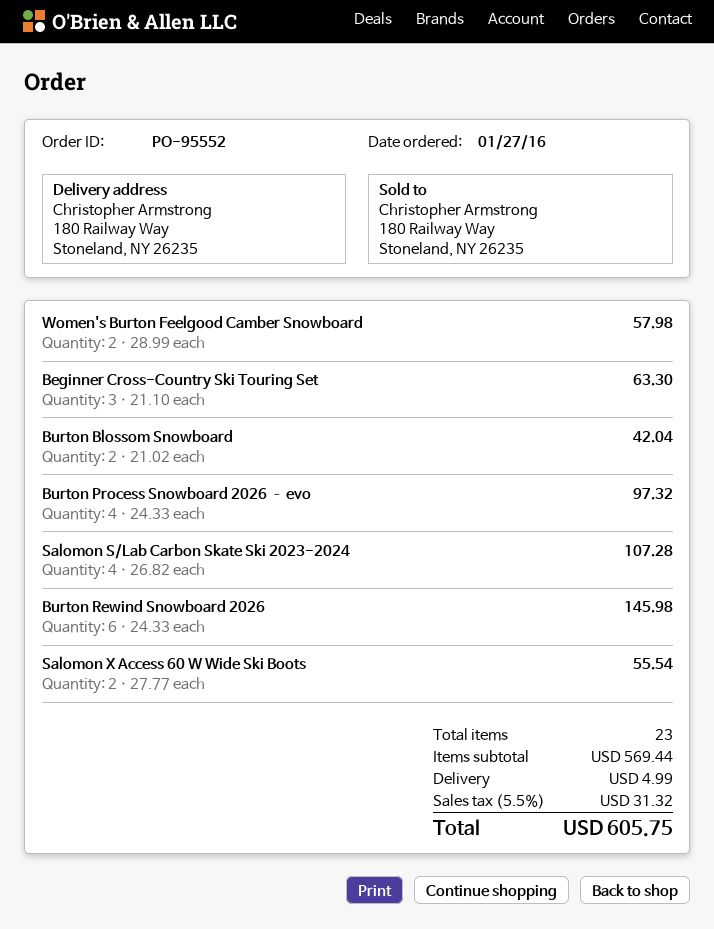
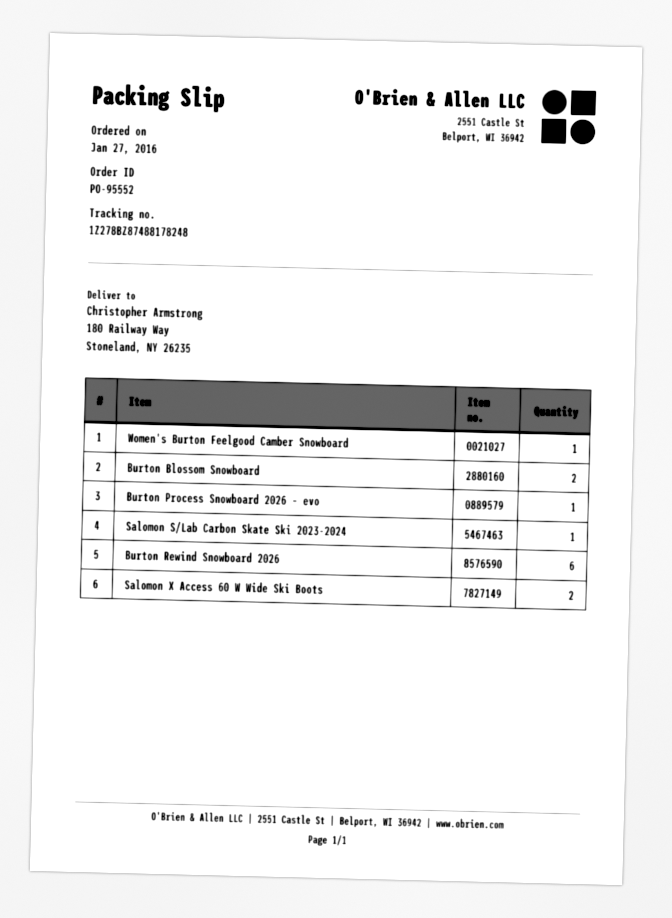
Women's Burton Feelgood Camber Snowboard: 2 -> 1
Beginner Cross-Country Ski Touring Set: 3 -> none
Burton Process Snowboard 2026 – evo: 4 -> 1
Salomon S/Lab Carbon Skate Ski 2023-2024: 4 -> 1

